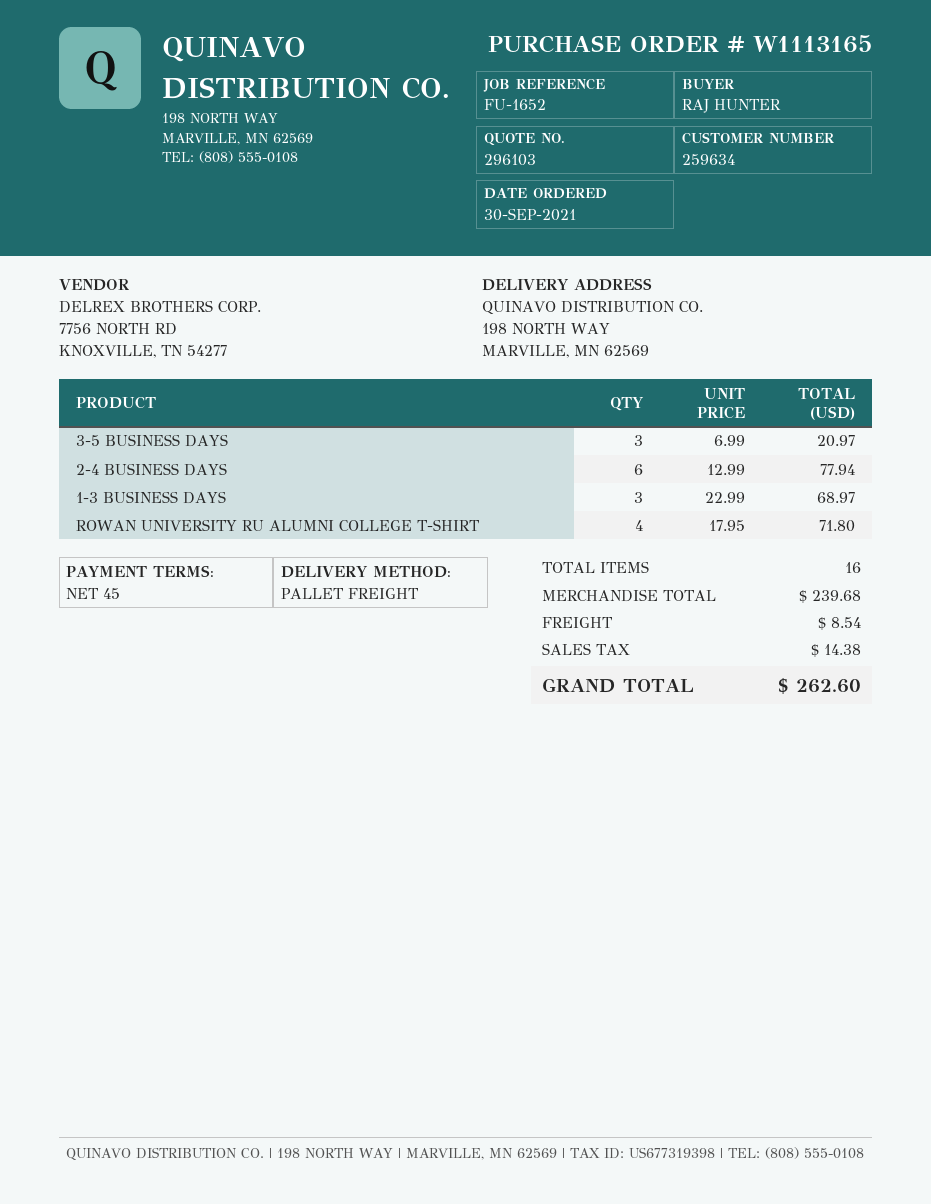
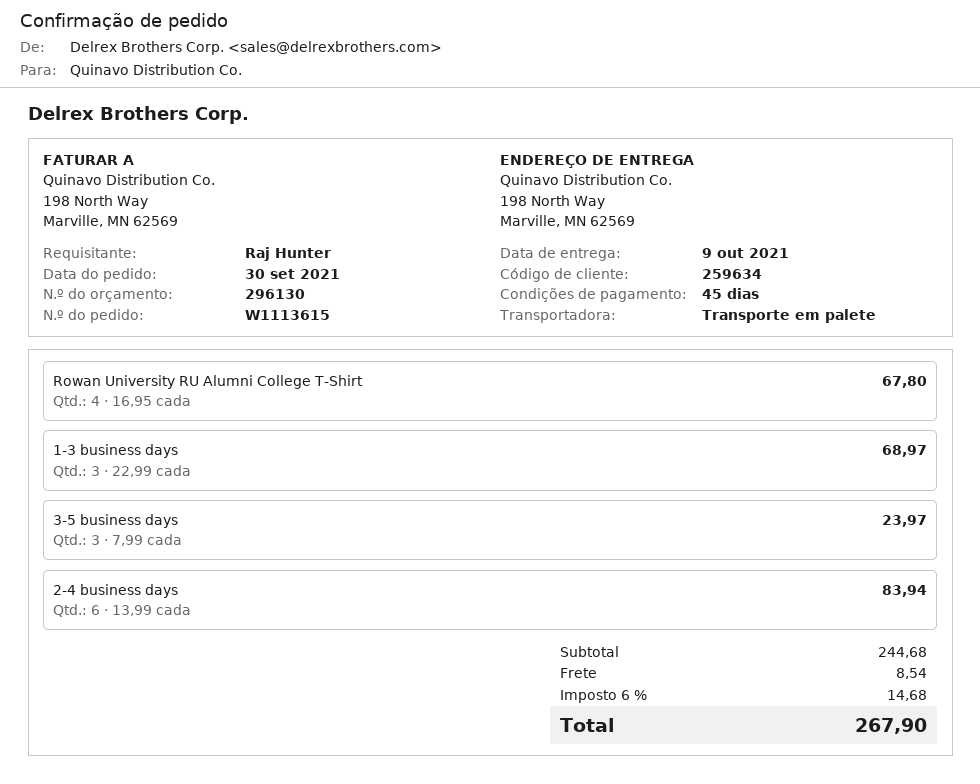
quote number: 296103 -> 296130
order number: W1113165 -> W1113615
3-5 BUSINESS DAYS: 3 x 6.99 = 20.97 -> 3 x 7.99 = 23.97
2-4 BUSINESS DAYS: 6 x 12.99 = 77.94 -> 6 x 13.99 = 83.94
ROWAN UNIVERSITY RU ALUMNI COLLEGE T-SHIRT: 4 x 17.95 = 71.80 -> 4 x 16.95 = 67.80
subtotal: 239.68 -> 244.68
tax: 14.38 -> 14.68
total: 262.60 -> 267.90

